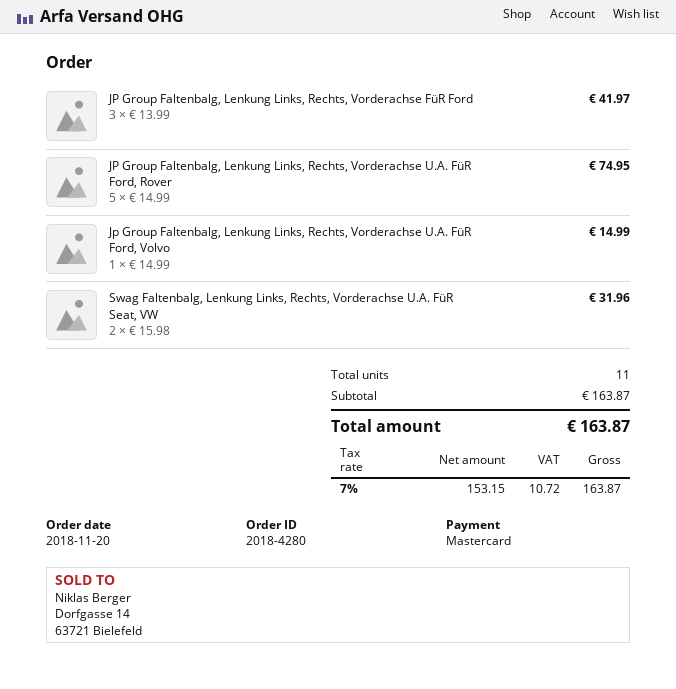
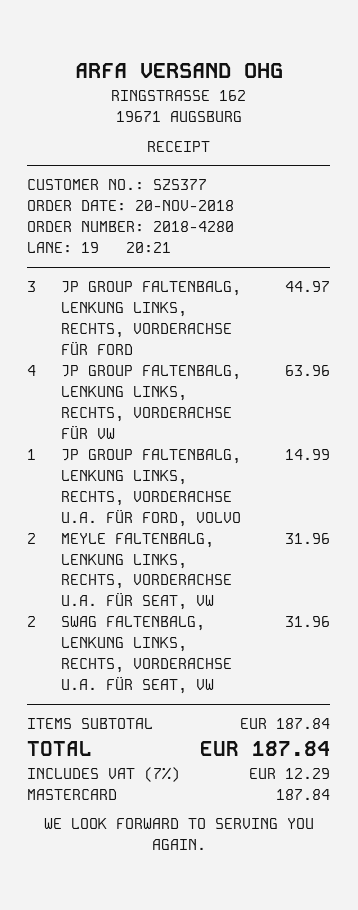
JP Group Faltenbalg, Lenkung Links, Rechts, Vorderachse FüR Ford: 3 for 41.97 -> 3 for 44.97
JP Group Faltenbalg, Lenkung Links, Rechts, Vorderachse U.A. FüR Ford, Rover: 5 for 74.95 -> none
JP GROUP FALTENBALG, LENKUNG LINKS, RECHTS, VORDERACHSE FÜR VW: none -> 4 for 63.96
MEYLE FALTENBALG, LENKUNG LINKS, RECHTS, VORDERACHSE U.A. FÜR SEAT, VW: none -> 2 for 31.96
subtotal: 163.87 -> 187.84
tax: 7% = 10.72 -> 7% = 12.29
total: 163.87 -> 187.84

